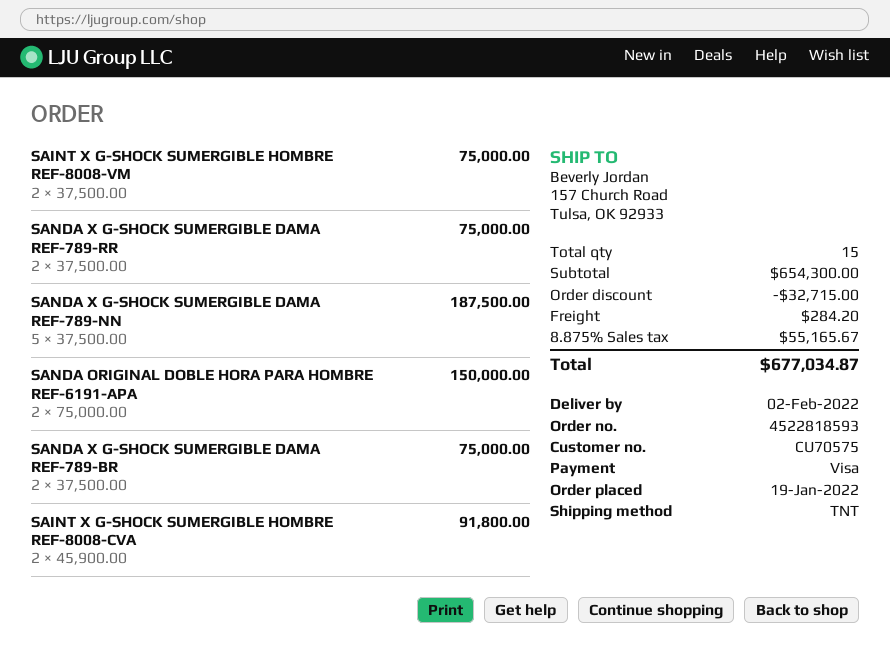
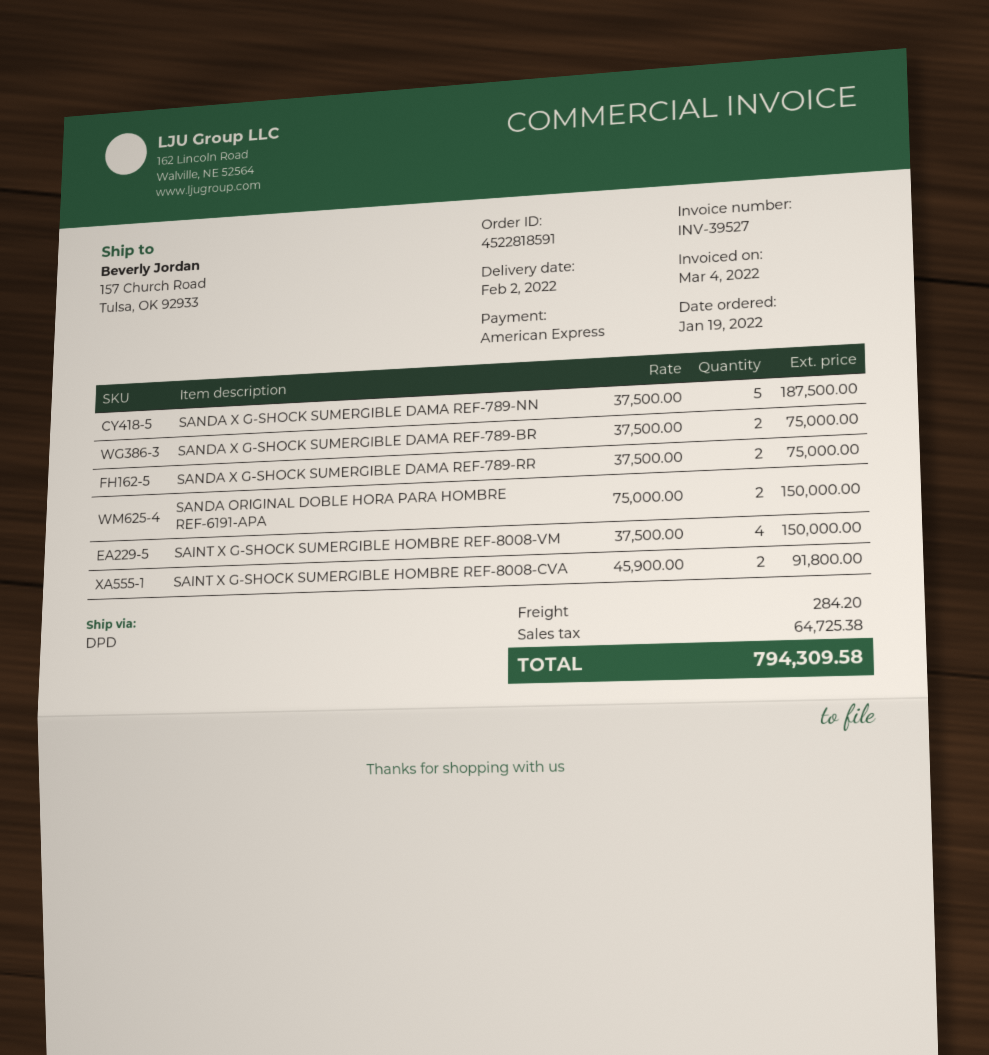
order number: 4522818593 -> 4522818591
payment method: Visa -> American Express
shipping method: TNT -> DPD
SAINT X G-SHOCK SUMERGIBLE HOMBRE REF-8008-VM: 2 x 37500.00 = 75000.00 -> 4 x 37500.00 = 150000.00
discount: 32715.00 -> none
tax: 55165.67 -> 64725.38
total: 677034.87 -> 794309.58

